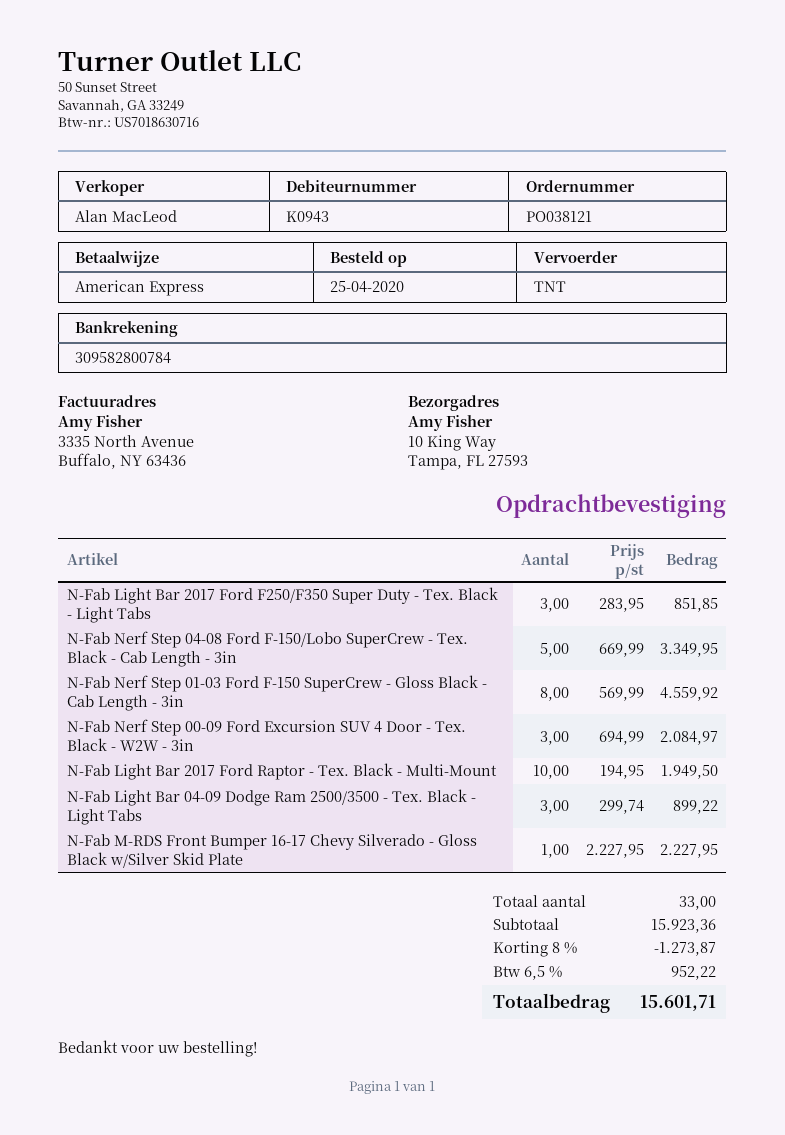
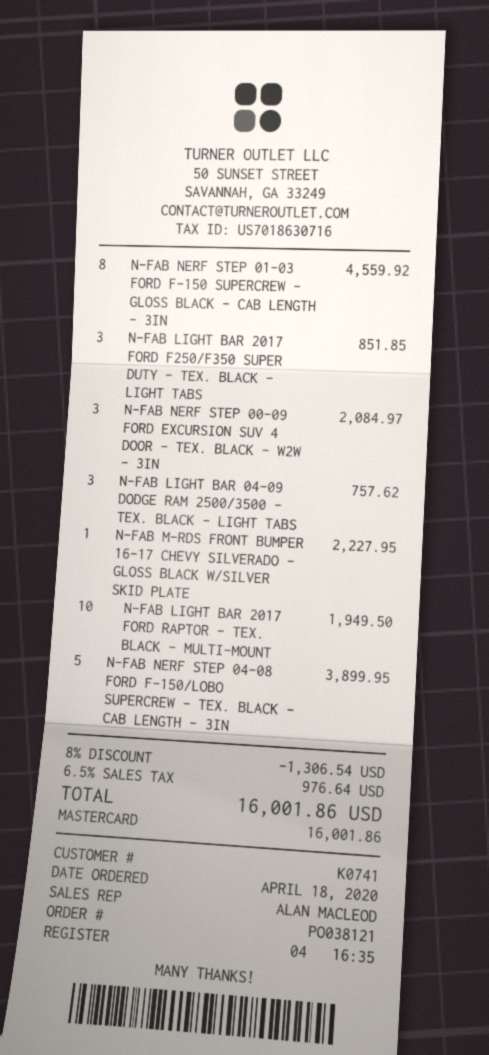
order date: 2020-04-25 -> 2020-04-18
customer number: K0943 -> K0741
payment method: American Express -> Mastercard
N-Fab Nerf Step 04-08 Ford F-150/Lobo SuperCrew - Tex. Black - Cab Length - 3in: 5 for 3349.95 -> 5 for 3899.95
N-Fab Light Bar 04-09 Dodge Ram 2500/3500 - Tex. Black - Light Tabs: 3 for 899.22 -> 3 for 757.62
discount: 8% = 1273.87 -> 8% = 1306.54
tax: 6.5% = 952.22 -> 6.5% = 976.64
total: 15601.71 -> 16001.86

